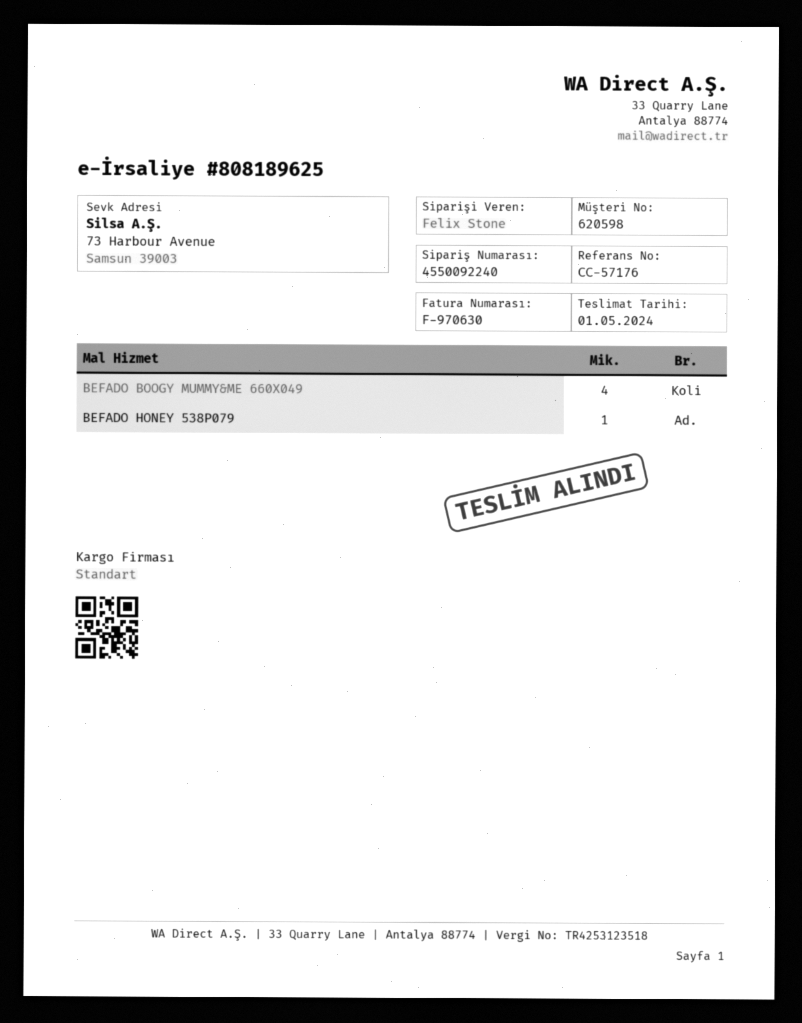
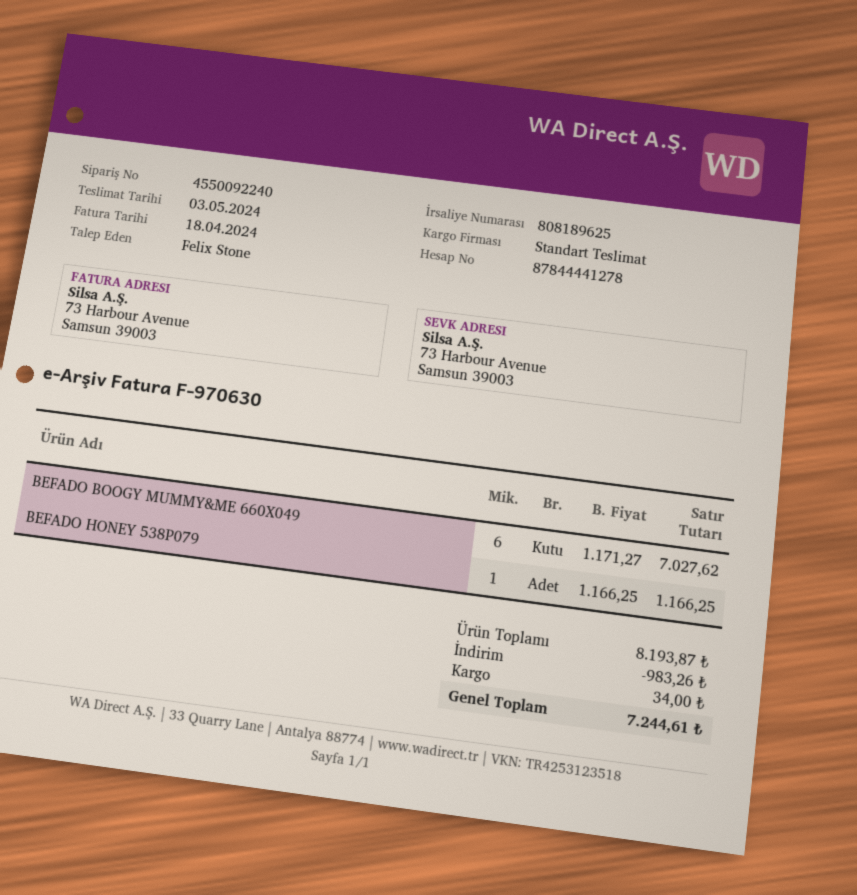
delivery date: 2024-05-01 -> 2024-05-03
BEFADO BOOGY MUMMY&ME 660X049: 4 -> 6

